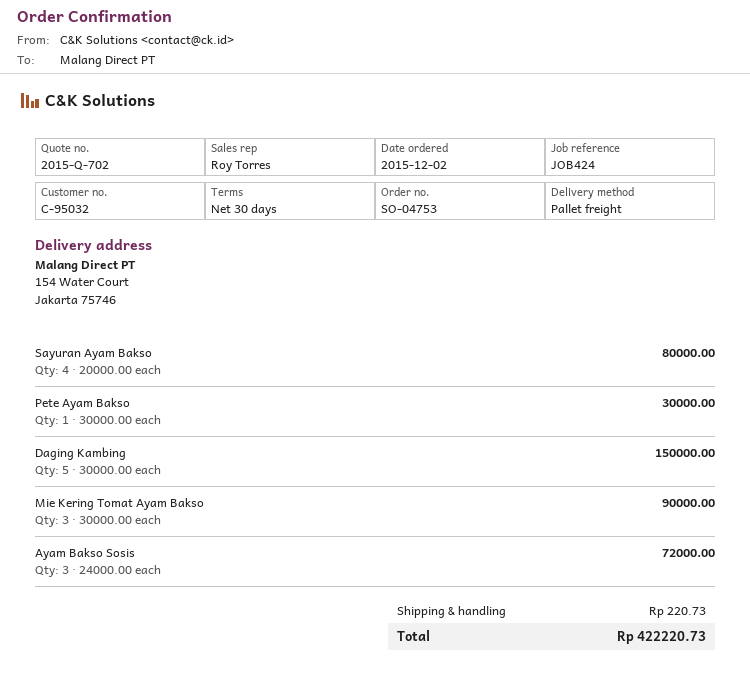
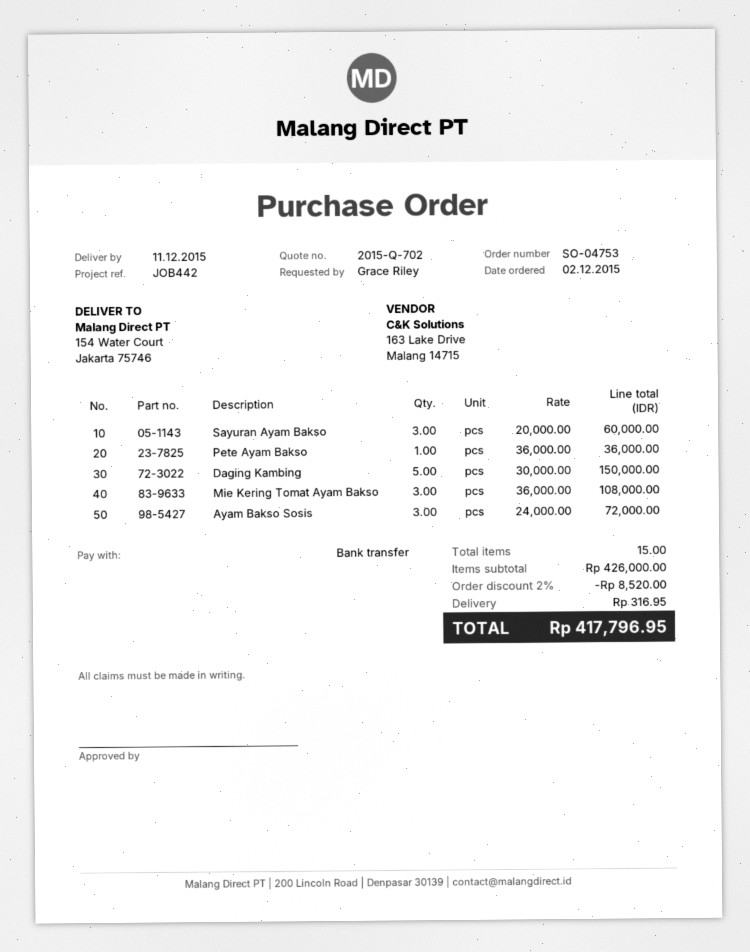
reference: JOB424 -> JOB442
Sayuran Ayam Bakso: 4 x 20000.00 = 80000.00 -> 3 x 20000.00 = 60000.00
Pete Ayam Bakso: 1 x 30000.00 = 30000.00 -> 1 x 36000.00 = 36000.00
Mie Kering Tomat Ayam Bakso: 3 x 30000.00 = 90000.00 -> 3 x 36000.00 = 108000.00
discount: none -> 2% = 8520.00
shipping: 220.73 -> 316.95
total: 422220.73 -> 417796.95

